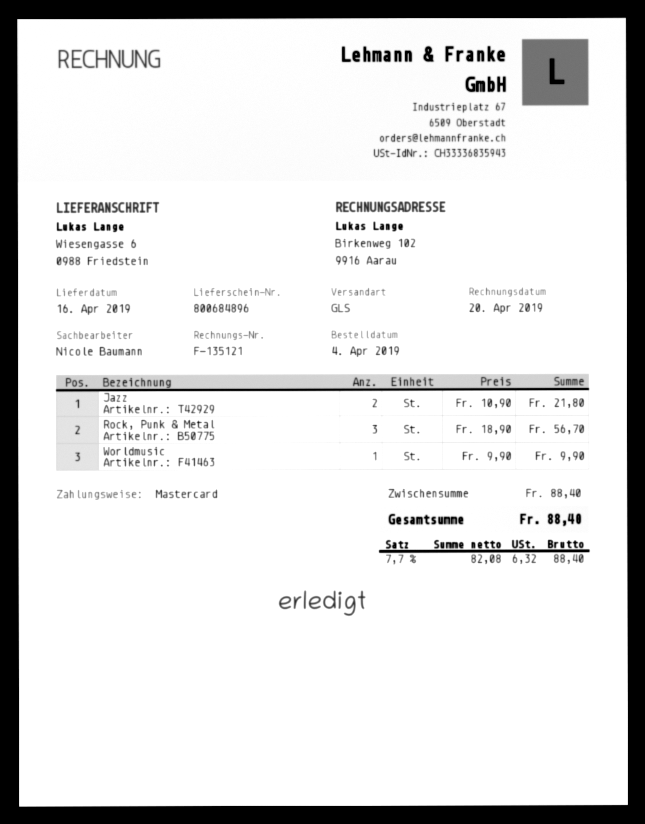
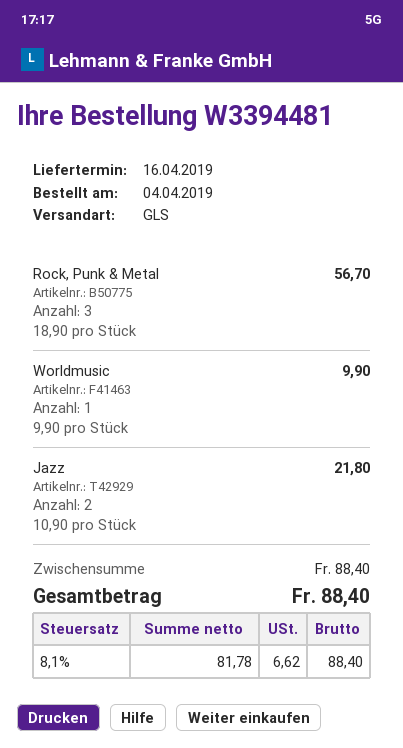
net: 82.08 -> 81.78
tax: 7.7% = 6.32 -> 8.1% = 6.62

